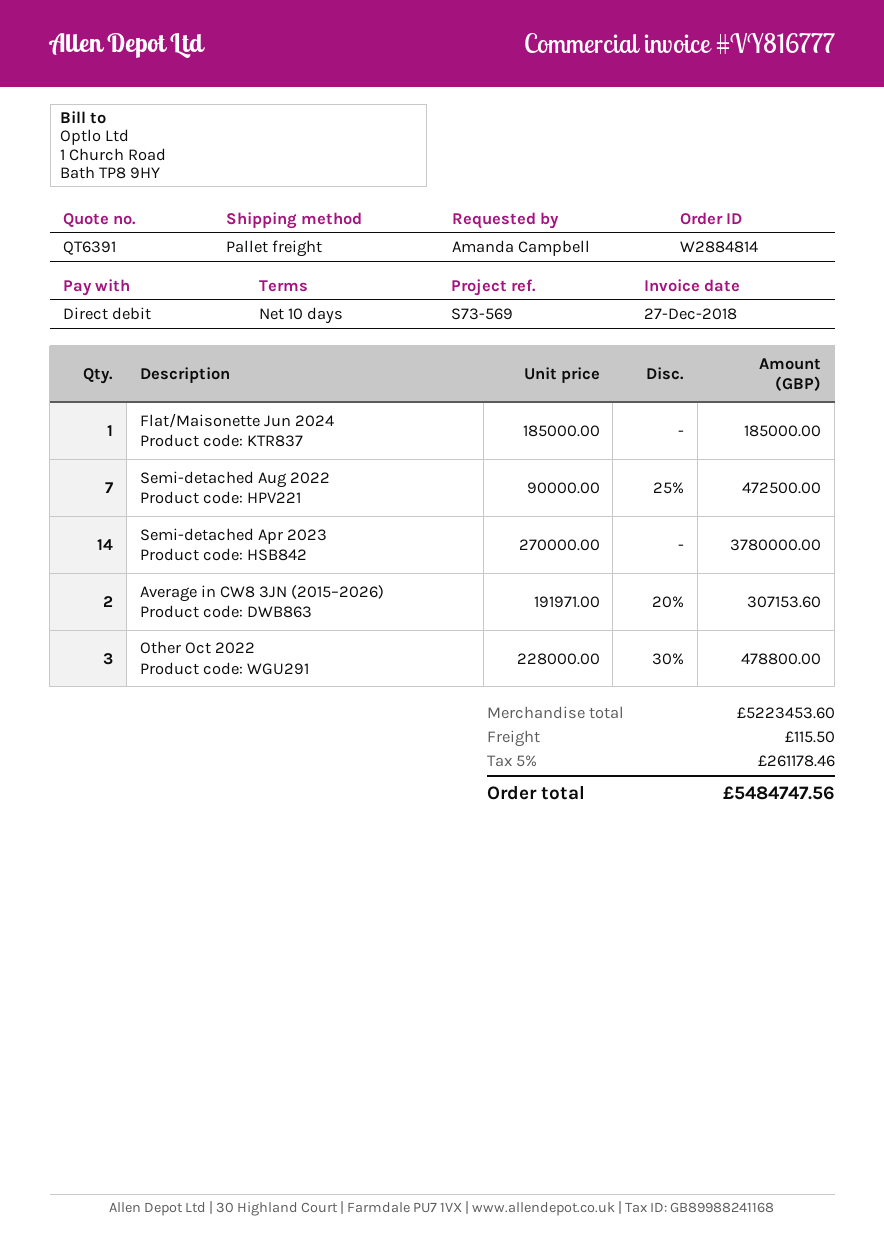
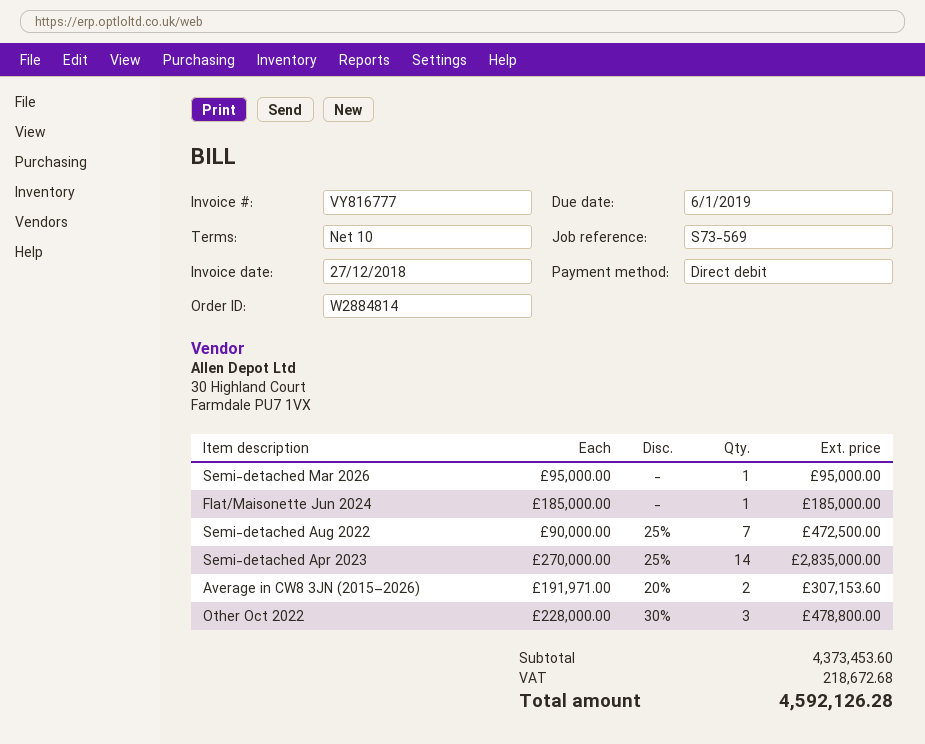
Semi-detached Apr 2023: 14 x 270000.00 = 3780000.00 -> 14 x 270000.00 - 25% = 2835000.00
Semi-detached Mar 2026: none -> 1 x 95000.00 = 95000.00
subtotal: 5223453.60 -> 4373453.60
shipping: 115.50 -> none
tax: 261178.46 -> 218672.68
total: 5484747.56 -> 4592126.28

